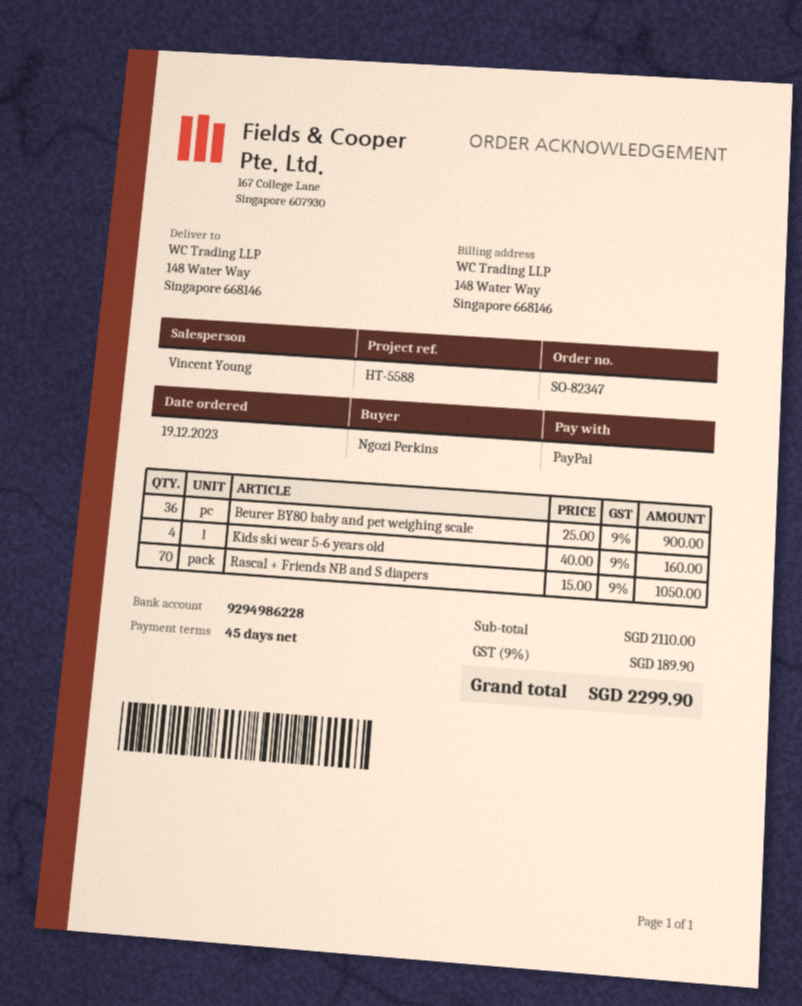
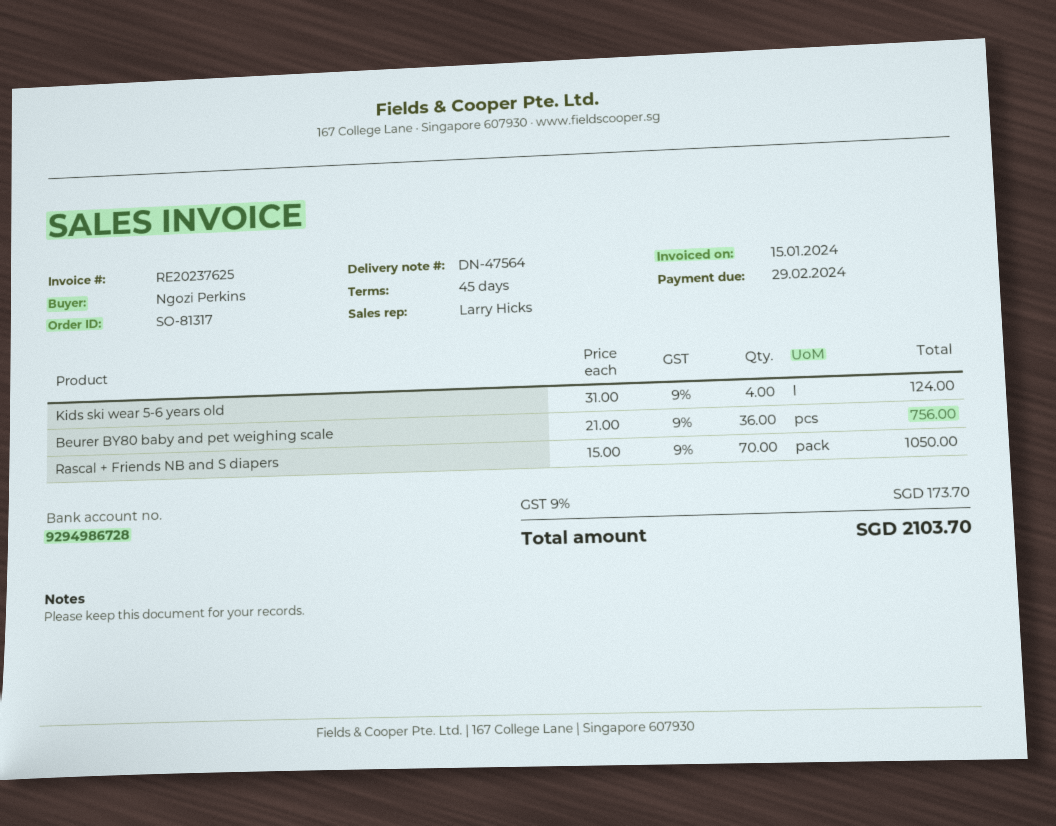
order number: SO-82347 -> SO-81317
sales rep: Vincent Young -> Larry Hicks
bank account: 9294986228 -> 9294986728
Beurer BY80 baby and pet weighing scale: 36 x 25.00 = 900.00 -> 36 x 21.00 = 756.00
Kids ski wear 5-6 years old: 4 x 40.00 = 160.00 -> 4 x 31.00 = 124.00
tax: 9% = 189.90 -> 9% = 173.70
total: 2299.90 -> 2103.70

